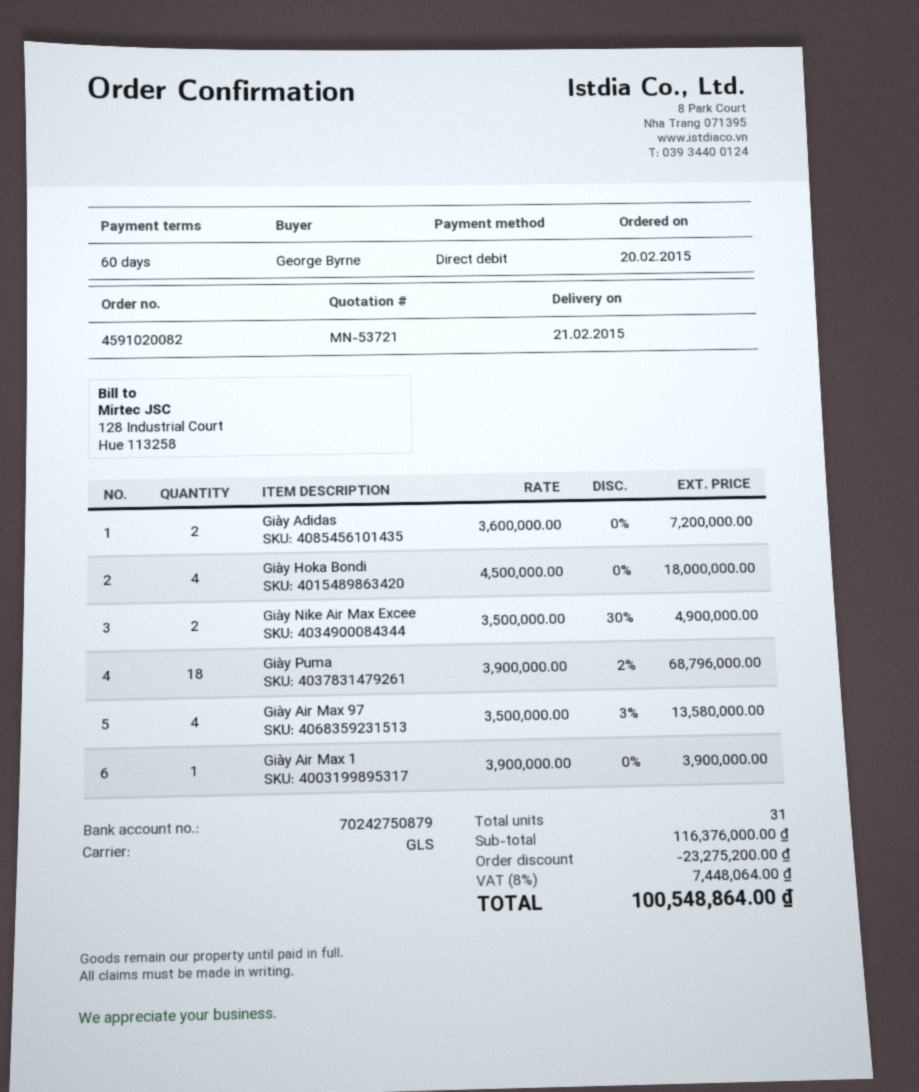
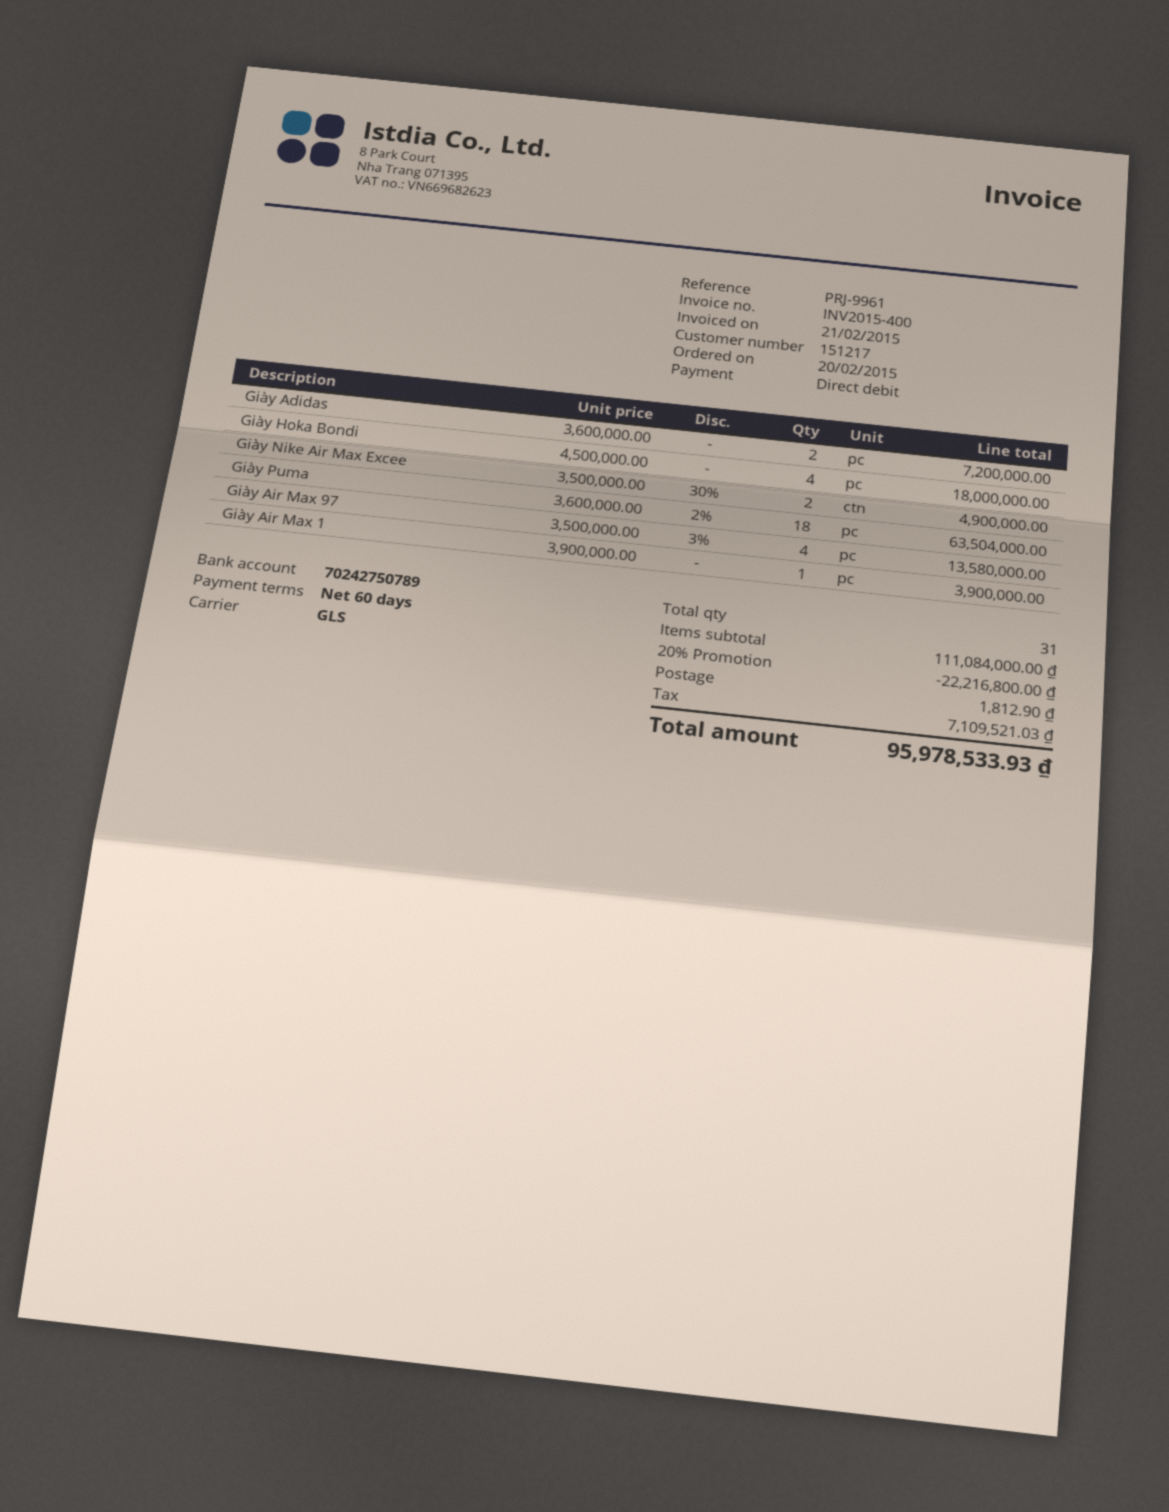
bank account: 70242750879 -> 70242750789
Giày Puma: 18 x 3900000.00 - 2% = 68796000.00 -> 18 x 3600000.00 - 2% = 63504000.00
subtotal: 116376000.00 -> 111084000.00
discount: 23275200.00 -> 22216800.00
shipping: none -> 1812.90
tax: 7448064.00 -> 7109521.03
total: 100548864.00 -> 95978533.93

